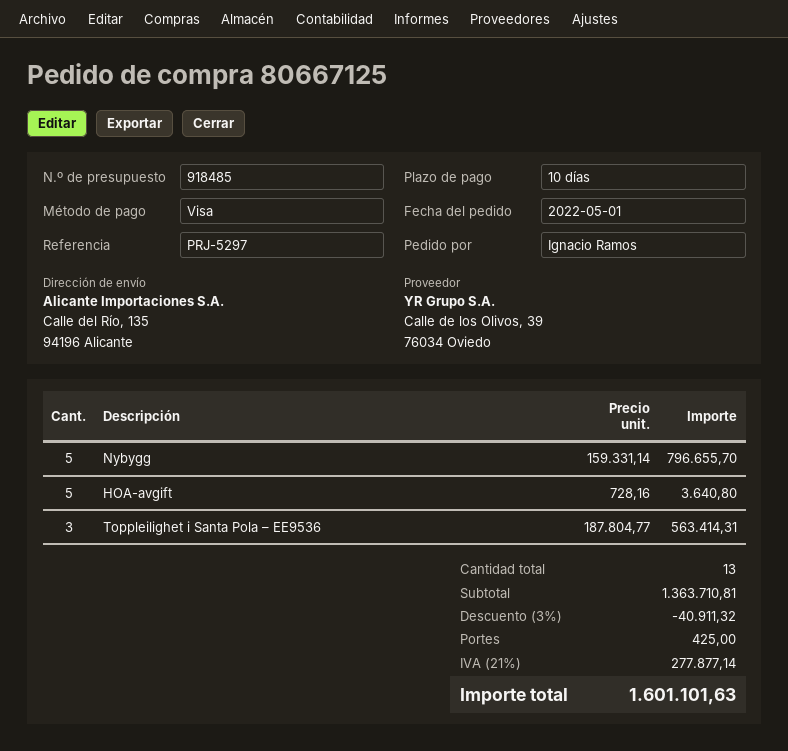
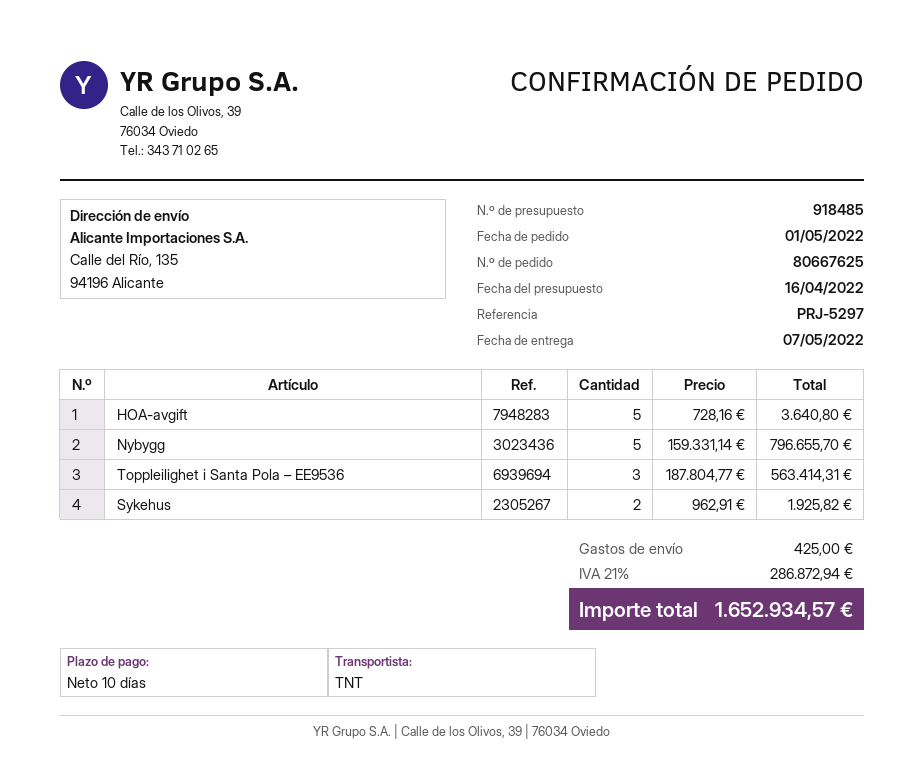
order number: 80667125 -> 80667625
Sykehus: none -> 2 x 962.91 = 1925.82
discount: 3% = 40911.32 -> none
tax: 21% = 277877.14 -> 21% = 286872.94
total: 1601101.63 -> 1652934.57

